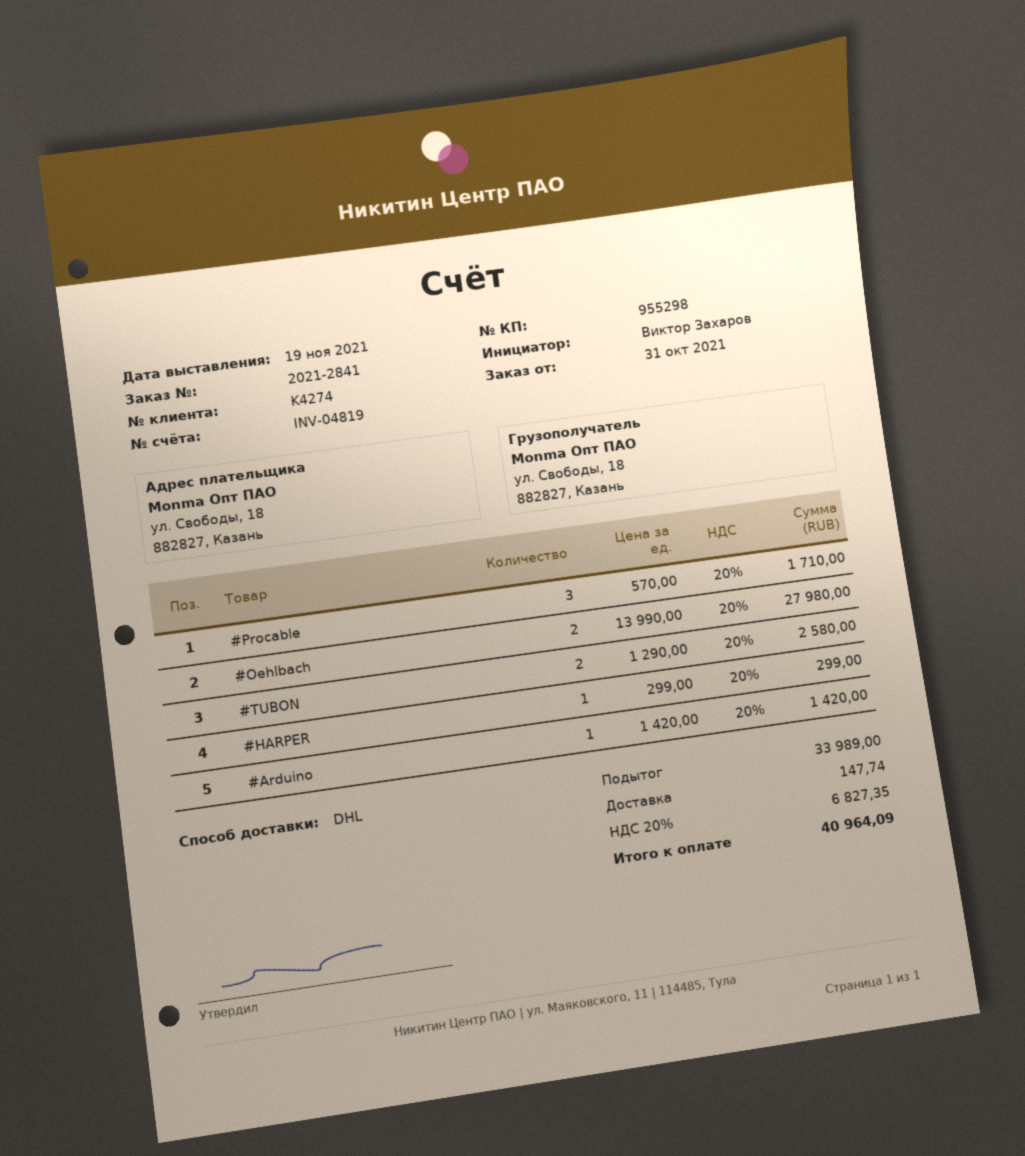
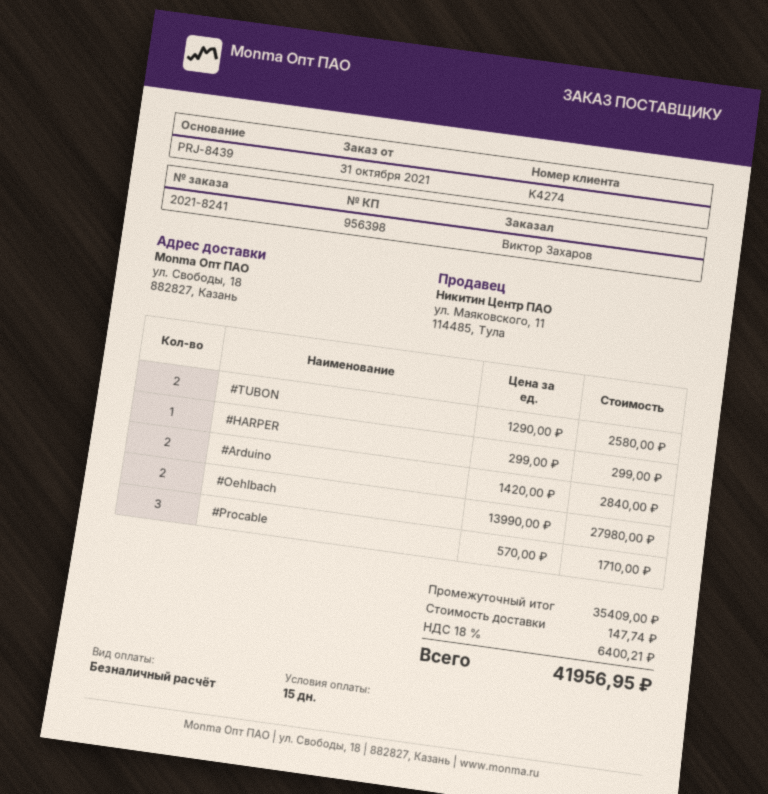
quote number: 955298 -> 956398
order number: 2021-2841 -> 2021-8241
#Arduino: 1 x 1420.00 = 1420.00 -> 2 x 1420.00 = 2840.00
subtotal: 33989.00 -> 35409.00
tax: 20% = 6827.35 -> 18% = 6400.21
total: 40964.09 -> 41956.95

